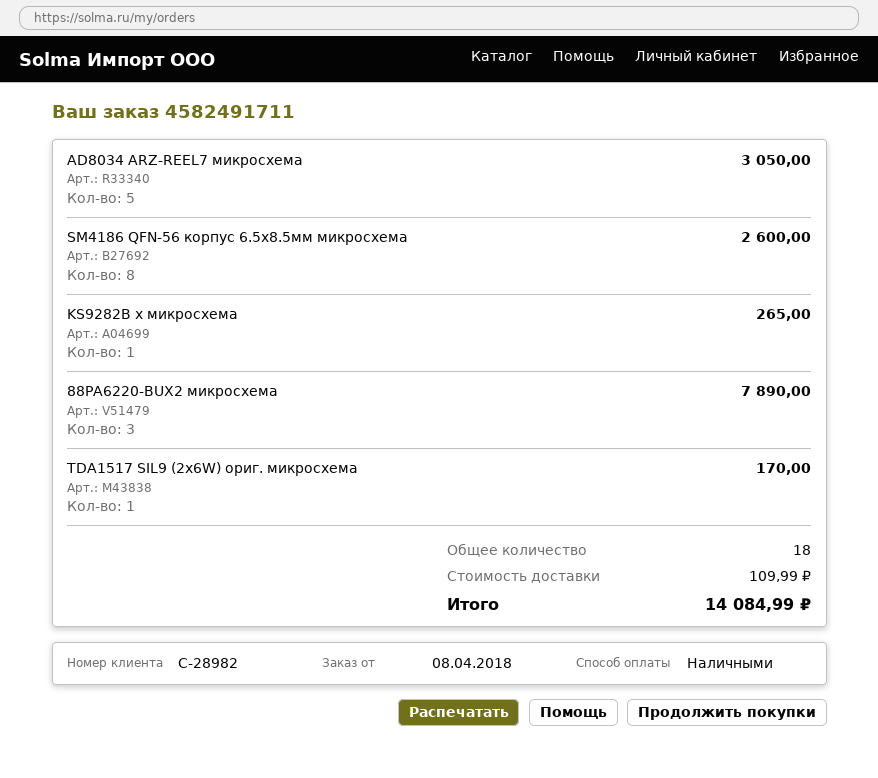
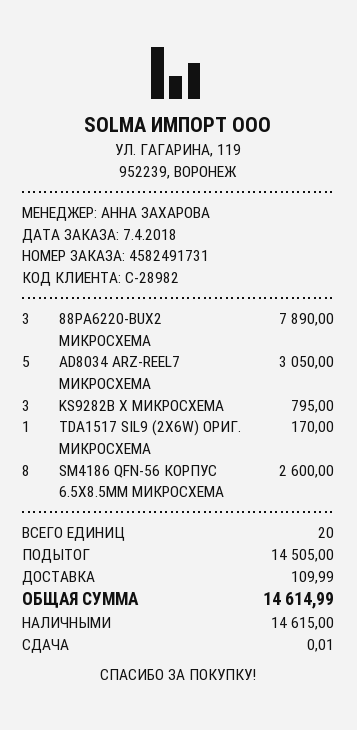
order number: 4582491711 -> 4582491731
order date: 2018-04-08 -> 2018-04-07
KS9282B х микросхема: 1 for 265.00 -> 3 for 795.00
total quantity: 18 -> 20
total: 14084.99 -> 14614.99

